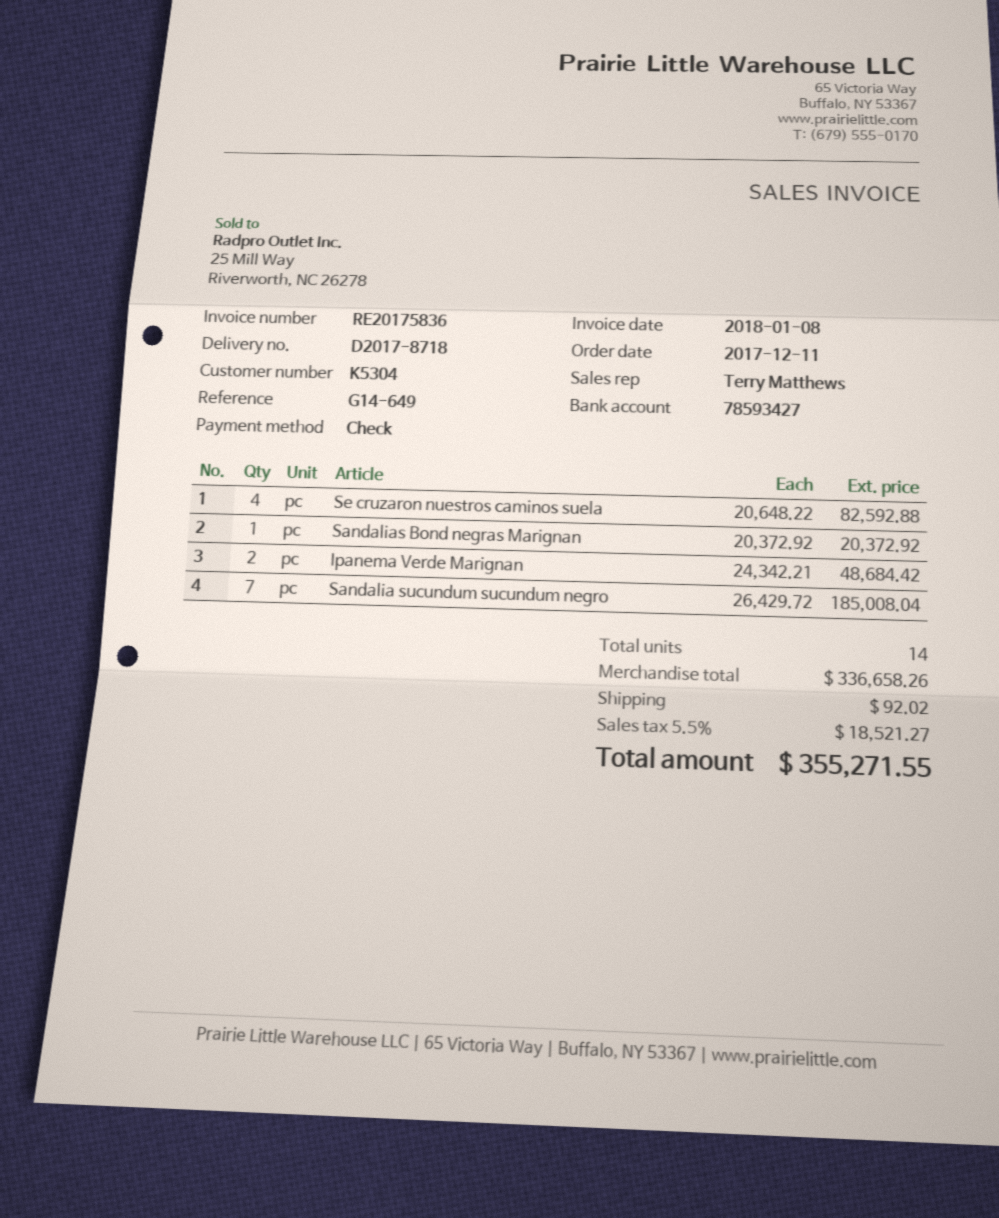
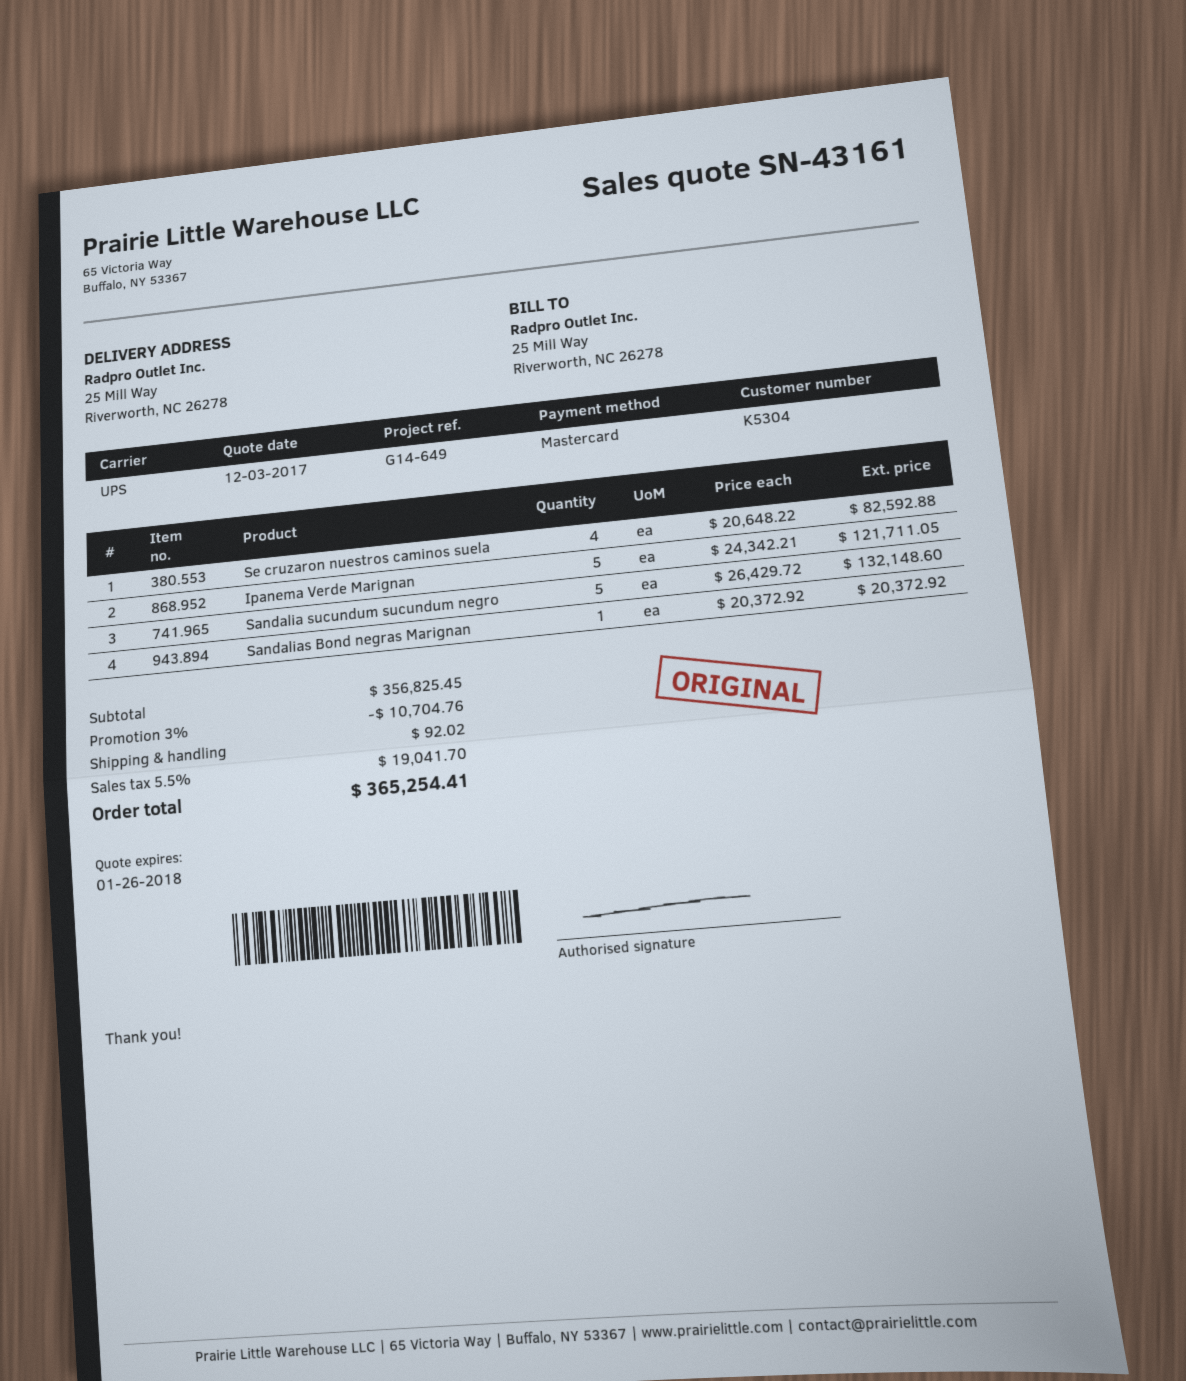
payment method: cheque -> Mastercard
Ipanema Verde Marignan: 2 x 24342.21 = 48684.42 -> 5 x 24342.21 = 121711.05
Sandalia sucundum sucundum negro: 7 x 26429.72 = 185008.04 -> 5 x 26429.72 = 132148.60
subtotal: 336658.26 -> 356825.45
discount: none -> 3% = 10704.76
tax: 5.5% = 18521.27 -> 5.5% = 19041.70
total: 355271.55 -> 365254.41

